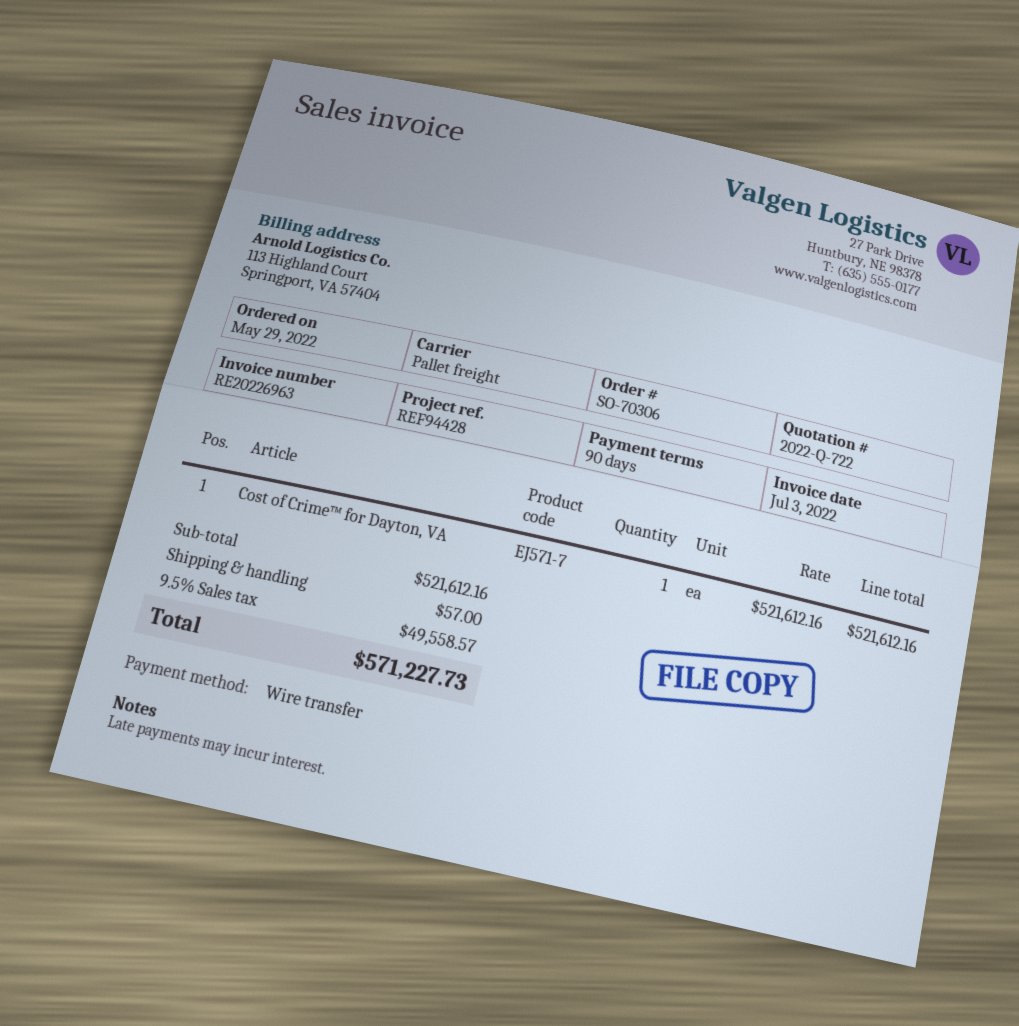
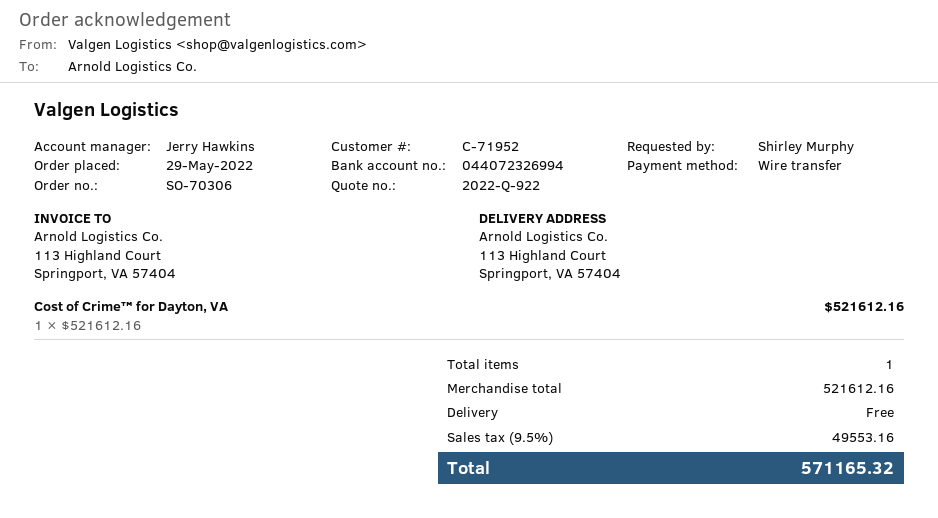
quote number: 2022-Q-722 -> 2022-Q-922
shipping: 57.00 -> 0.00
tax: 9.5% = 49558.57 -> 9.5% = 49553.16
total: 571227.73 -> 571165.32

